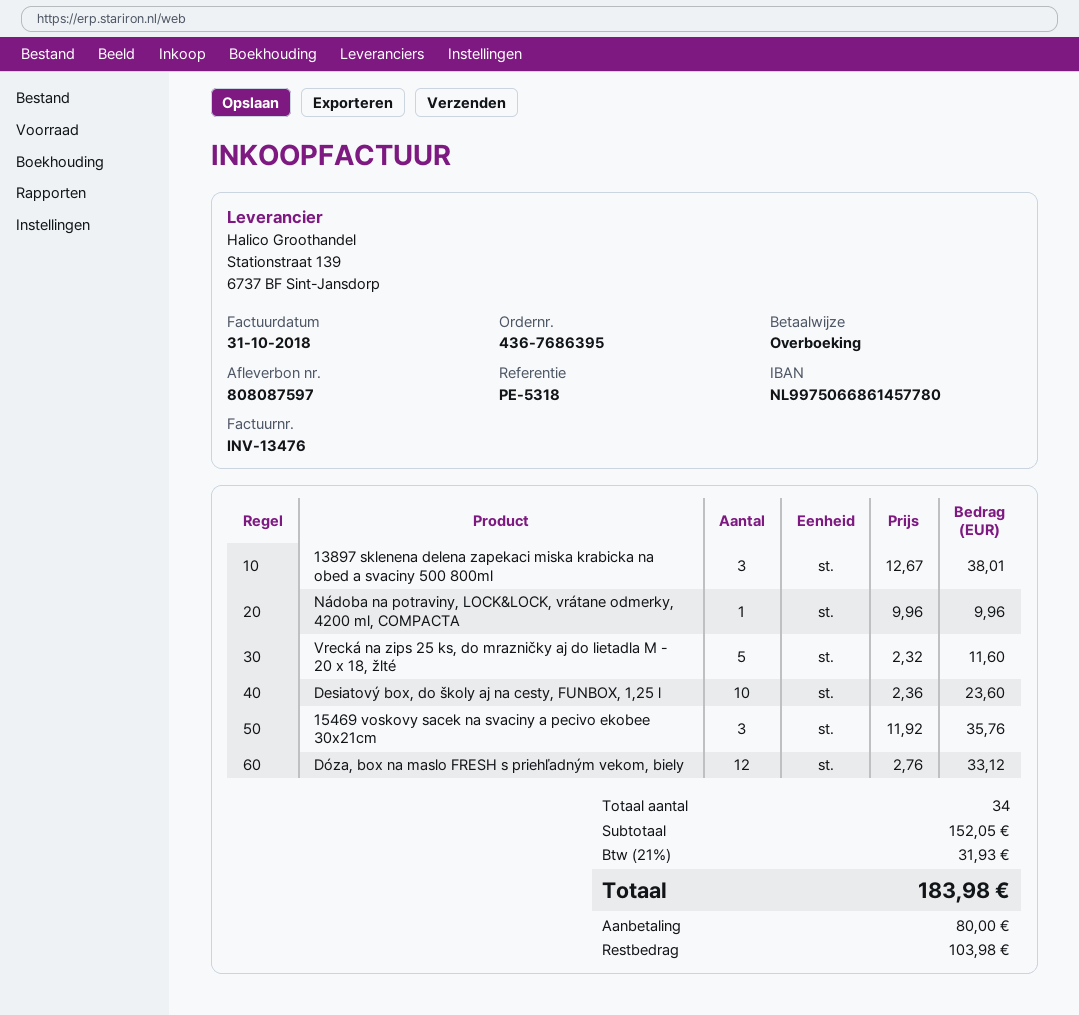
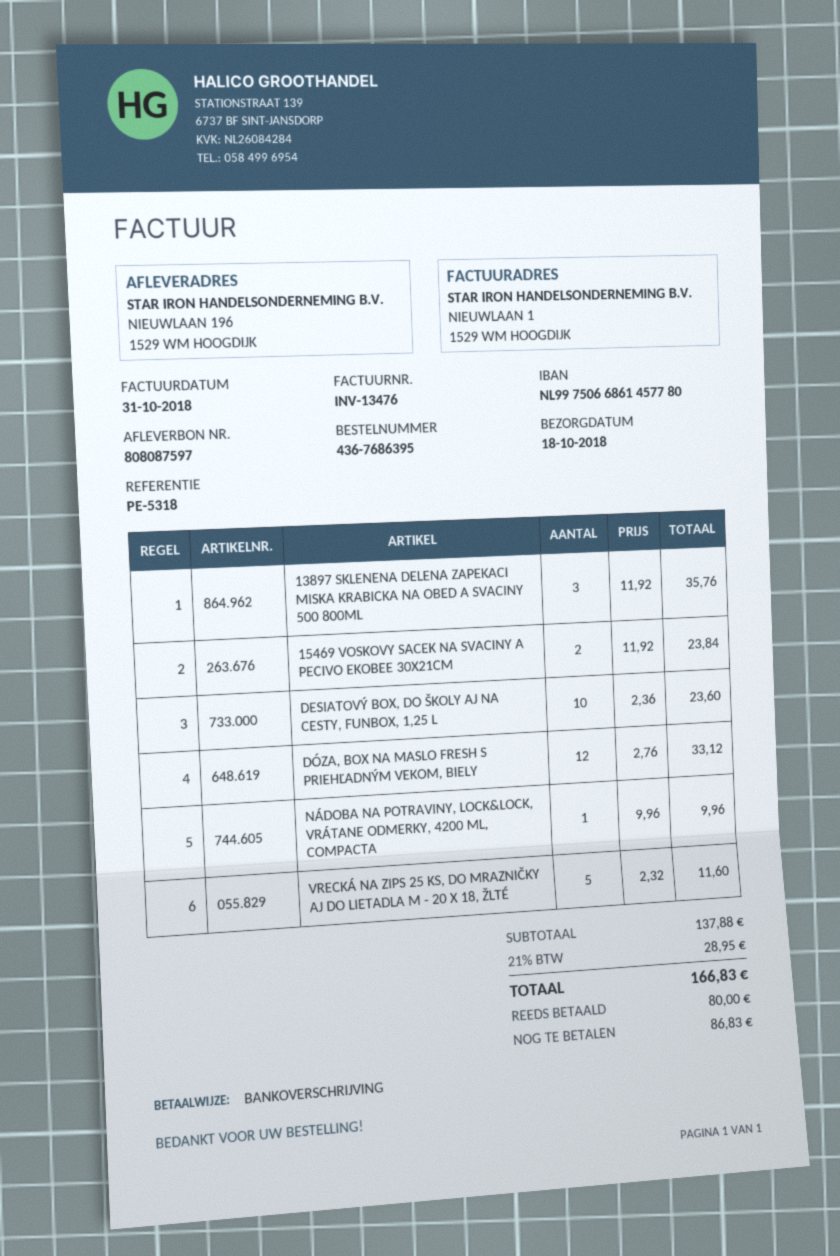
13897 sklenena delena zapekaci miska krabicka na obed a svaciny 500 800ml: 3 x 12.67 = 38.01 -> 3 x 11.92 = 35.76
15469 voskovy sacek na svaciny a pecivo ekobee 30x21cm: 3 x 11.92 = 35.76 -> 2 x 11.92 = 23.84
subtotal: 152.05 -> 137.88
tax: 21% = 31.93 -> 21% = 28.95
total: 183.98 -> 166.83
balance: 103.98 -> 86.83

